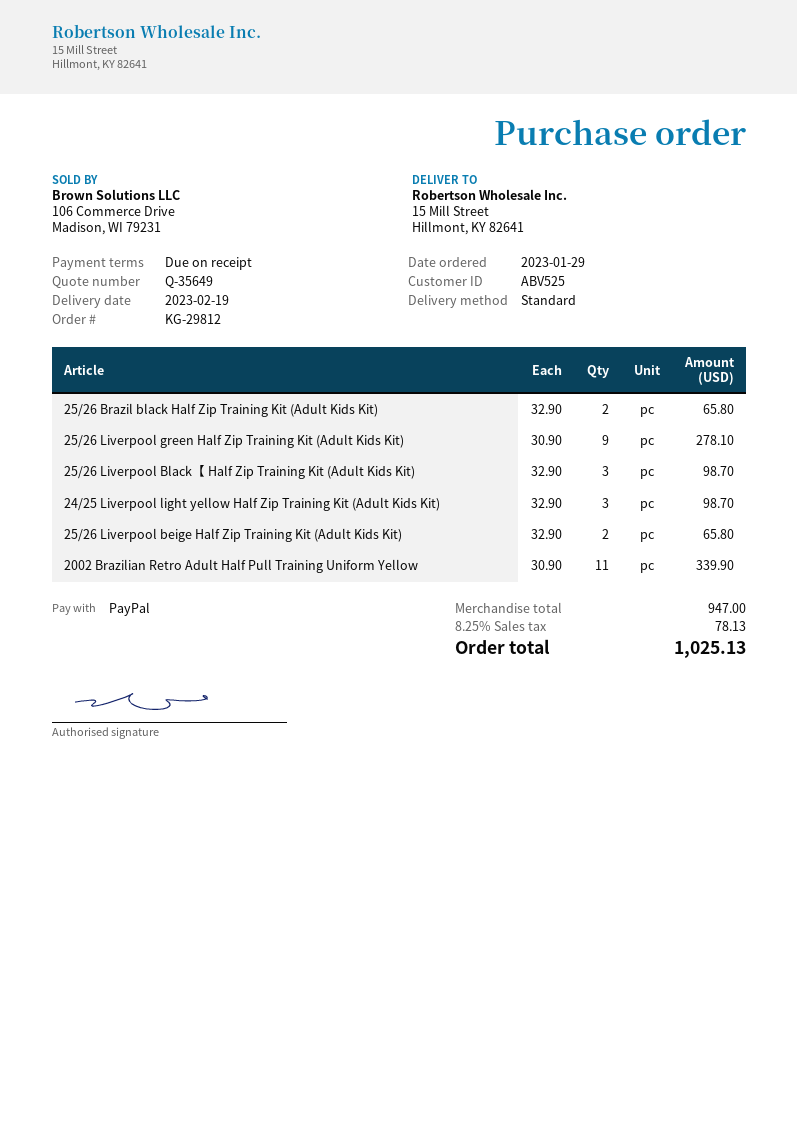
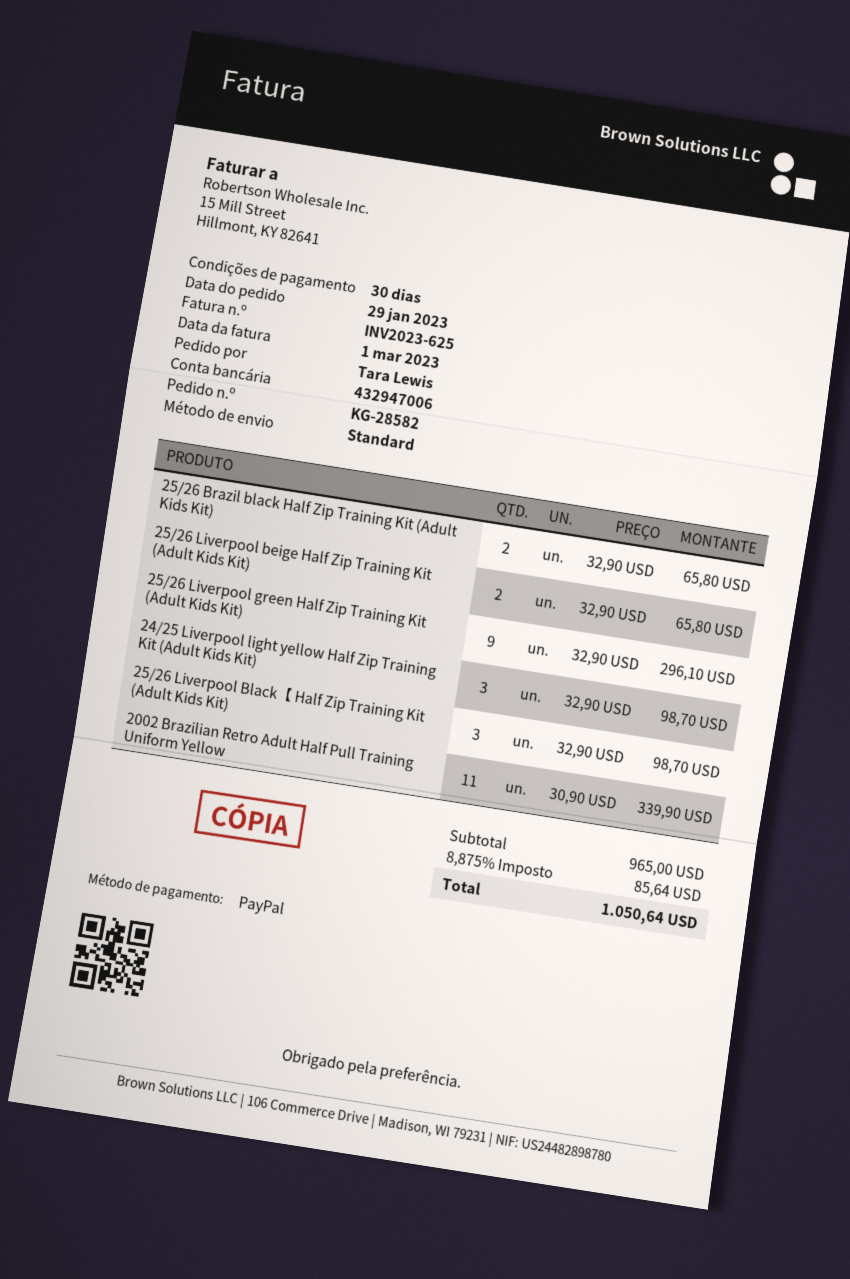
order number: KG-29812 -> KG-28582
payment terms: on receipt -> 30 days
25/26 Liverpool green Half Zip Training Kit (Adult Kids Kit): 9 x 30.90 = 278.10 -> 9 x 32.90 = 296.10
subtotal: 947.00 -> 965.00
tax: 8.25% = 78.13 -> 8.875% = 85.64
total: 1025.13 -> 1050.64

